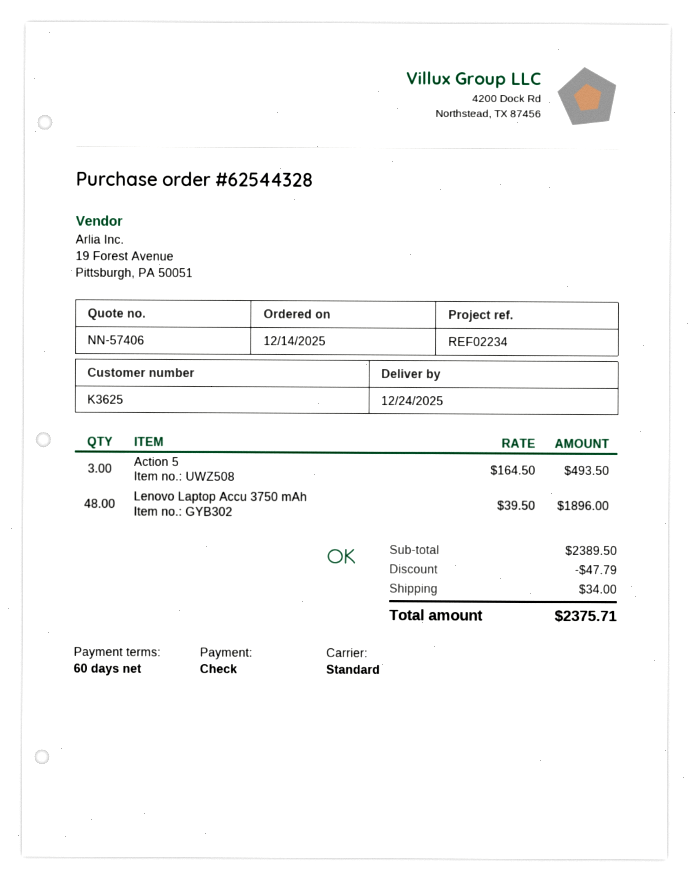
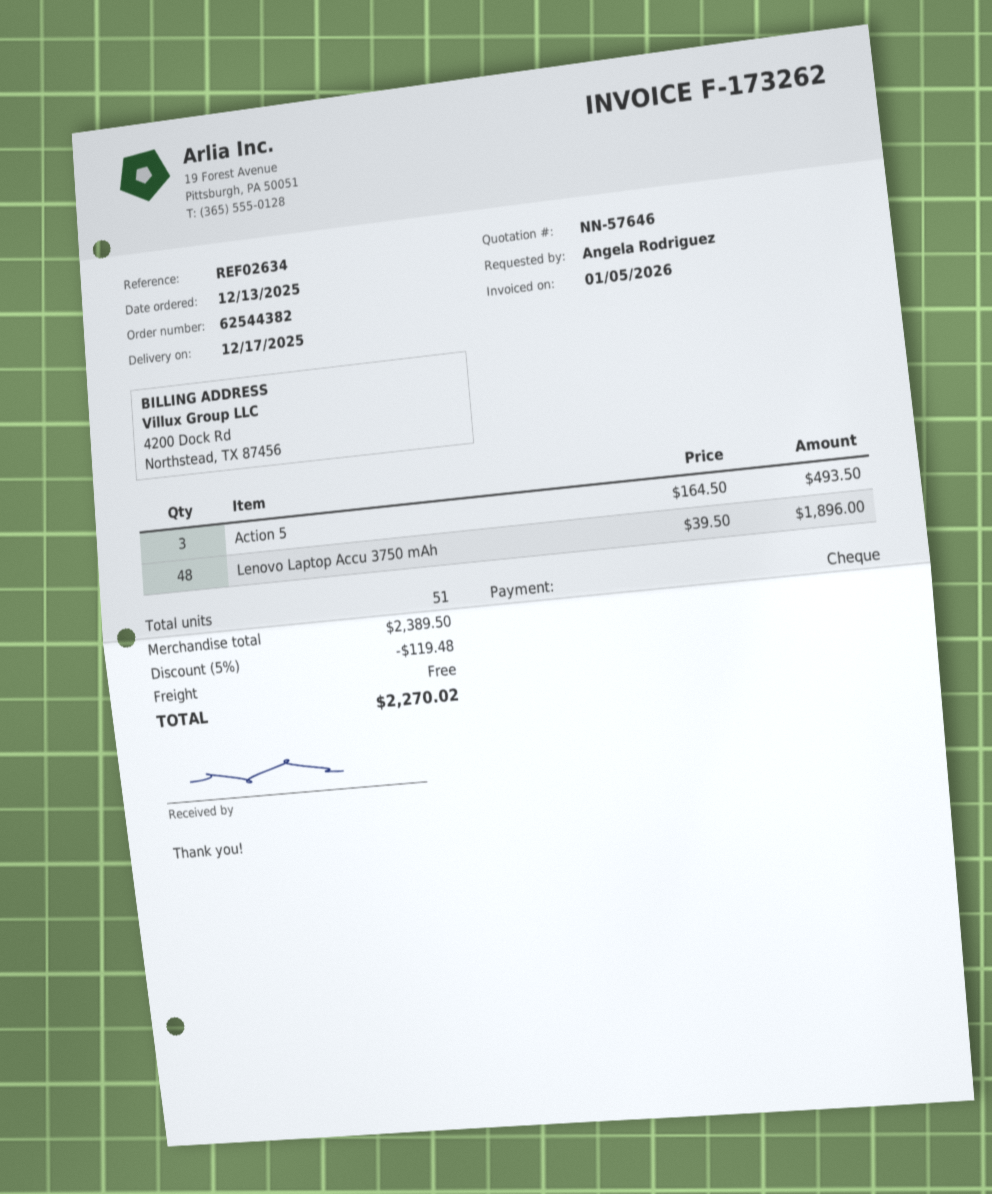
quote number: NN-57406 -> NN-57646
order number: 62544328 -> 62544382
order date: 2025-12-14 -> 2025-12-13
delivery date: 2025-12-24 -> 2025-12-17
reference: REF02234 -> REF02634
discount: 47.79 -> 119.48
shipping: 34.00 -> 0.00
total: 2375.71 -> 2270.02

